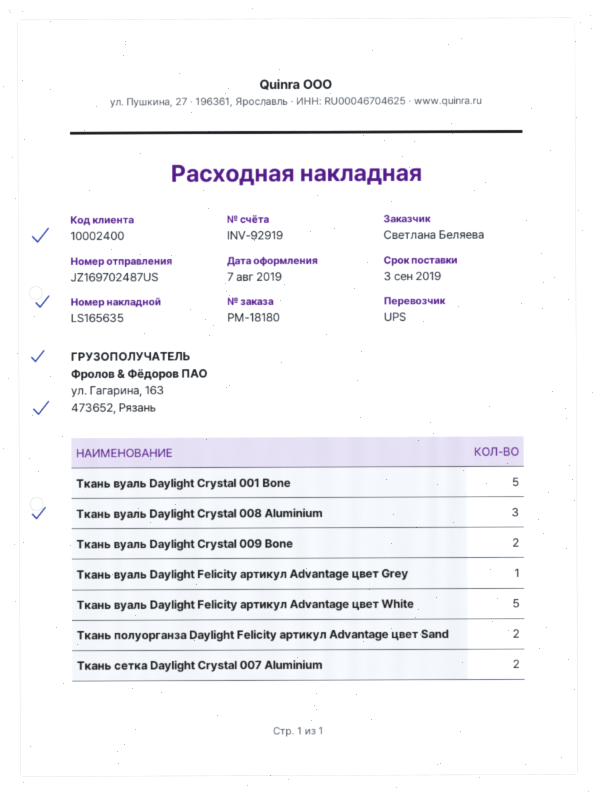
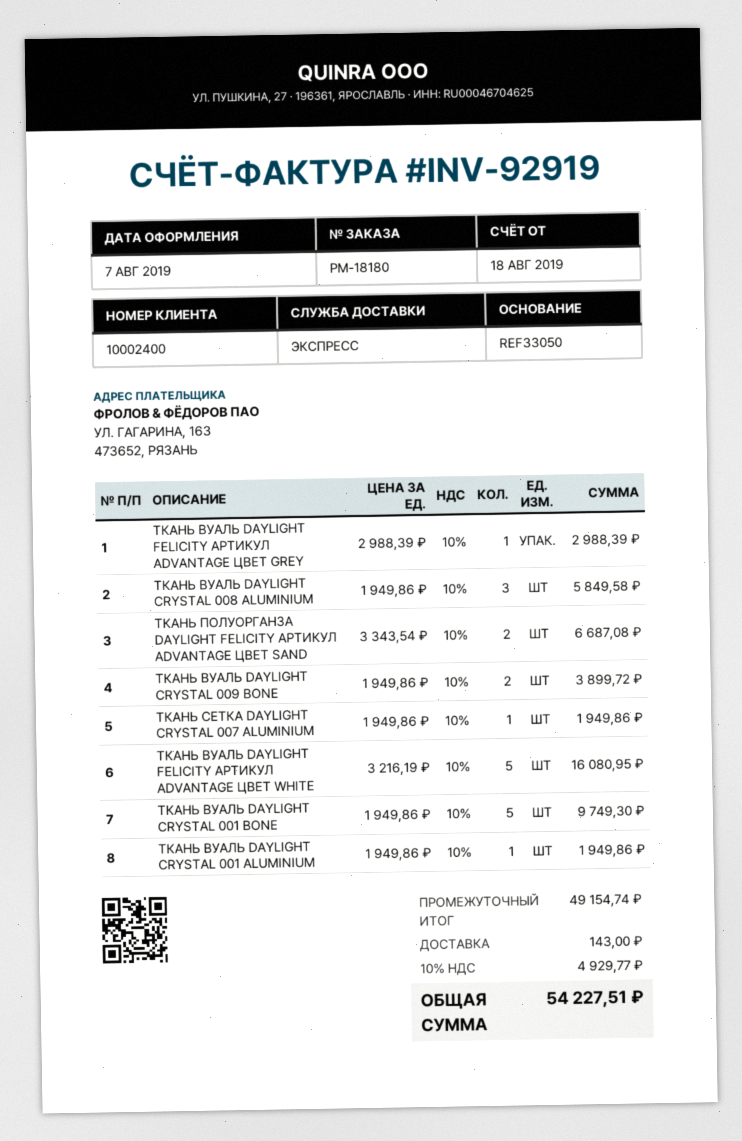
shipping method: UPS -> express
Ткань сетка Daylight Crystal 007 Aluminium: 2 -> 1
ТКАНЬ ВУАЛЬ DAYLIGHT CRYSTAL 001 ALUMINIUM: none -> 1

